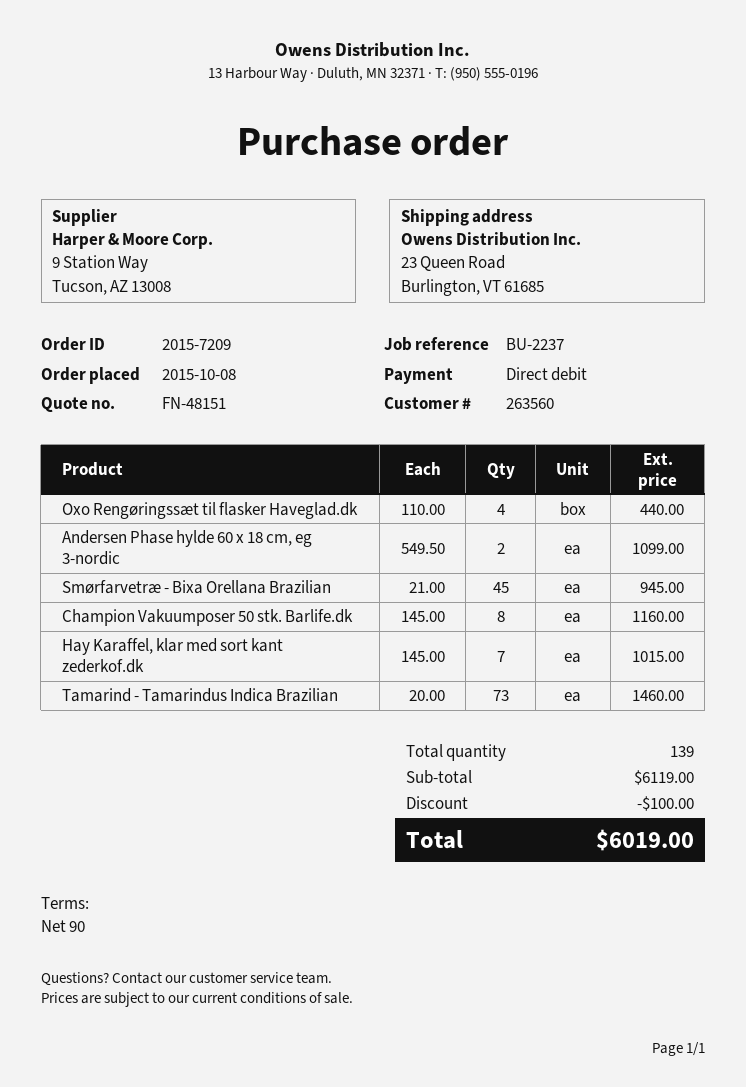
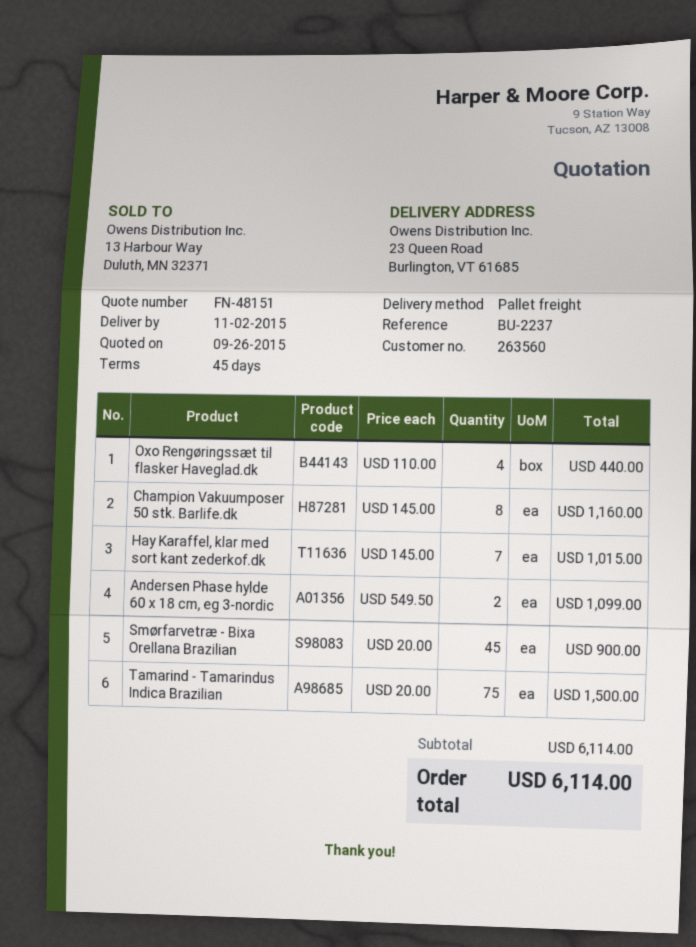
payment terms: 90 days -> 45 days
Smørfarvetræ - Bixa Orellana Brazilian: 45 x 21.00 = 945.00 -> 45 x 20.00 = 900.00
Tamarind - Tamarindus Indica Brazilian: 73 x 20.00 = 1460.00 -> 75 x 20.00 = 1500.00
subtotal: 6119.00 -> 6114.00
discount: 100.00 -> none
total: 6019.00 -> 6114.00

